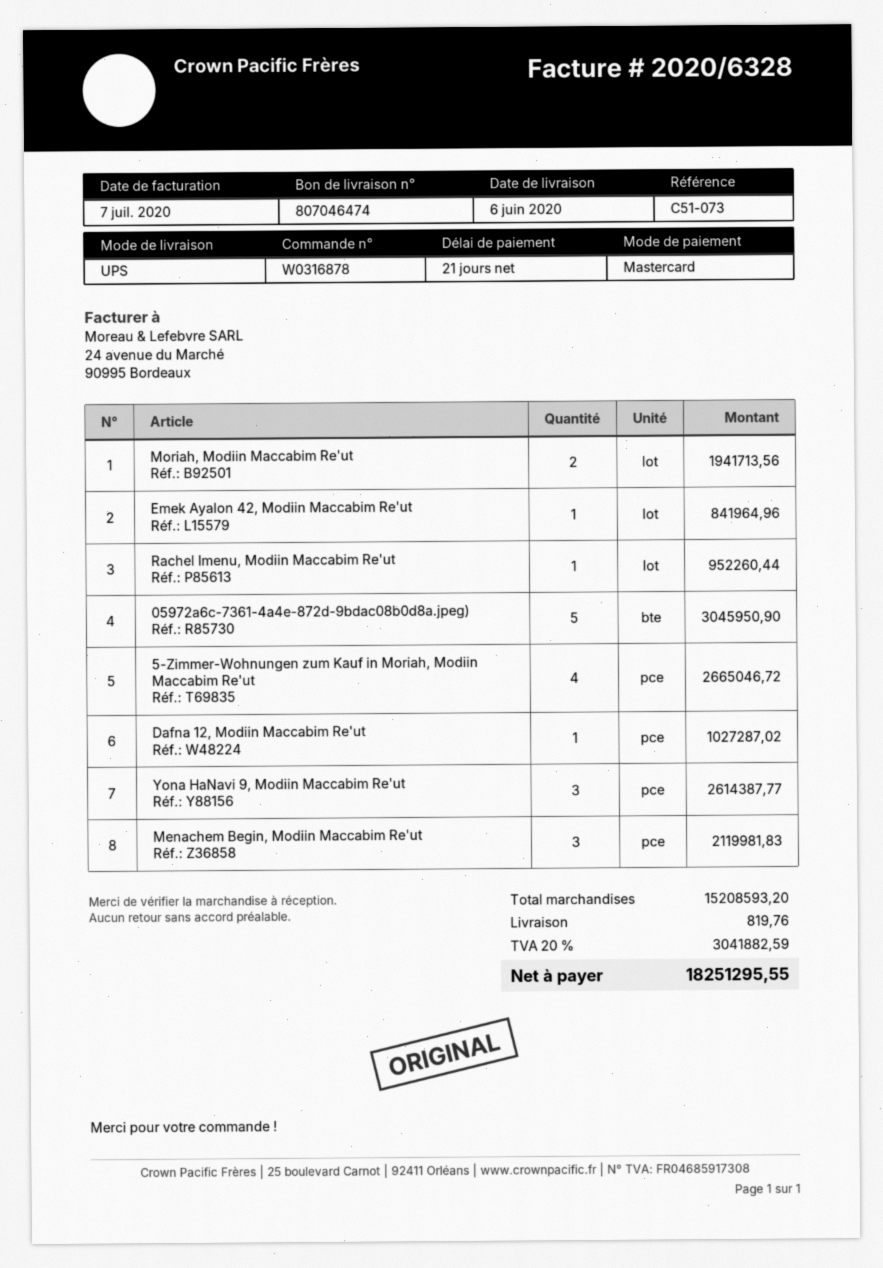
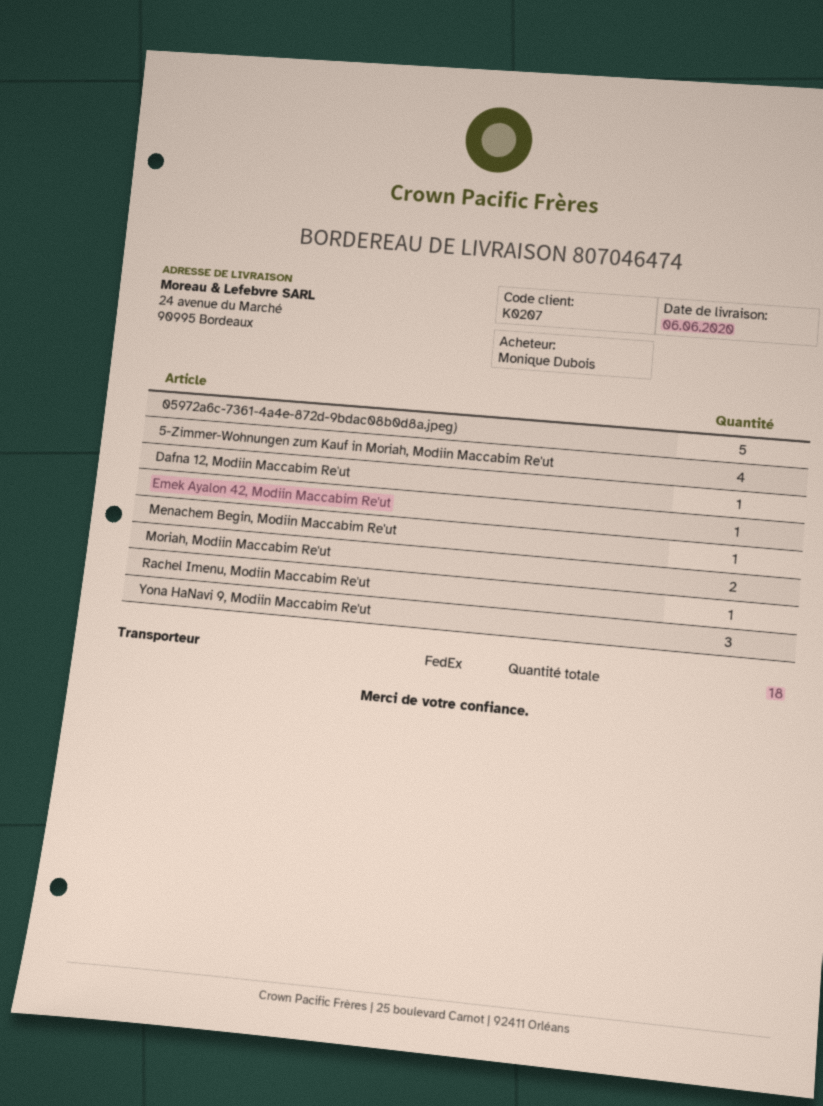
shipping method: UPS -> FedEx
Menachem Begin, Modiin Maccabim Re'ut: 3 -> 1

